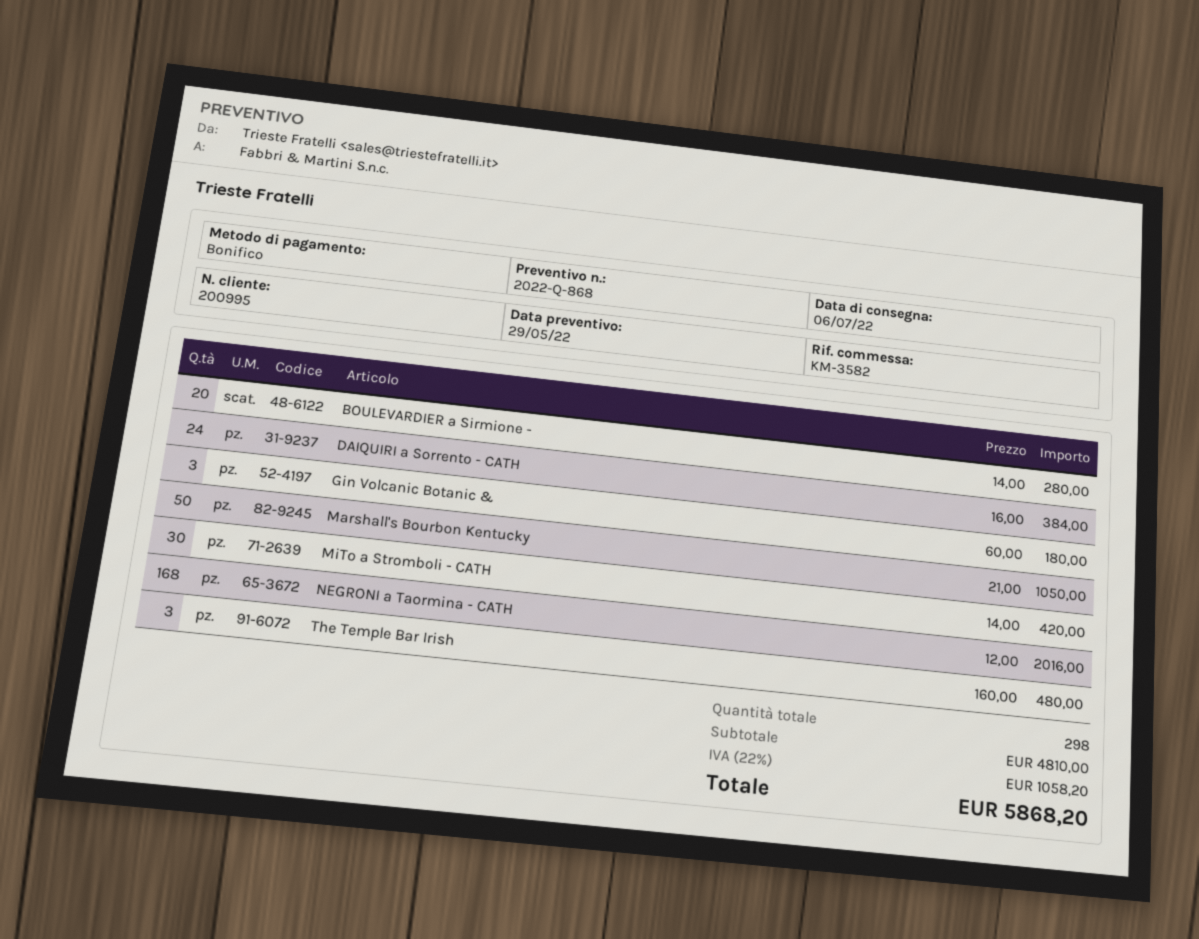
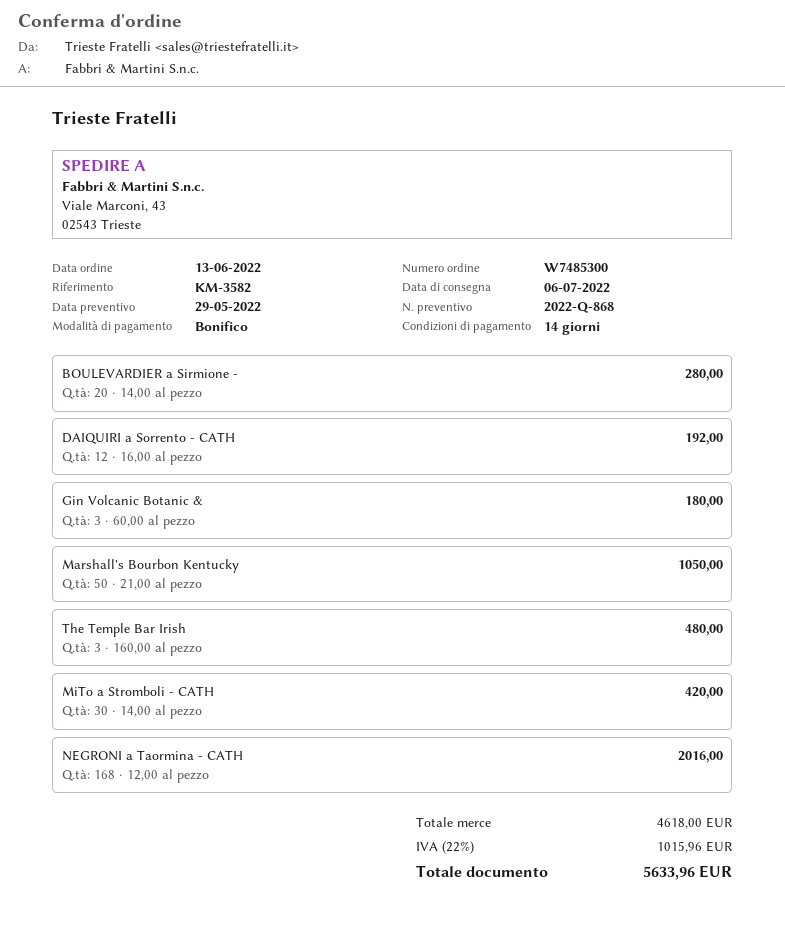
DAIQUIRI a Sorrento - CATH: 24 x 16.00 = 384.00 -> 12 x 16.00 = 192.00
subtotal: 4810.00 -> 4618.00
tax: 22% = 1058.20 -> 22% = 1015.96
total: 5868.20 -> 5633.96

